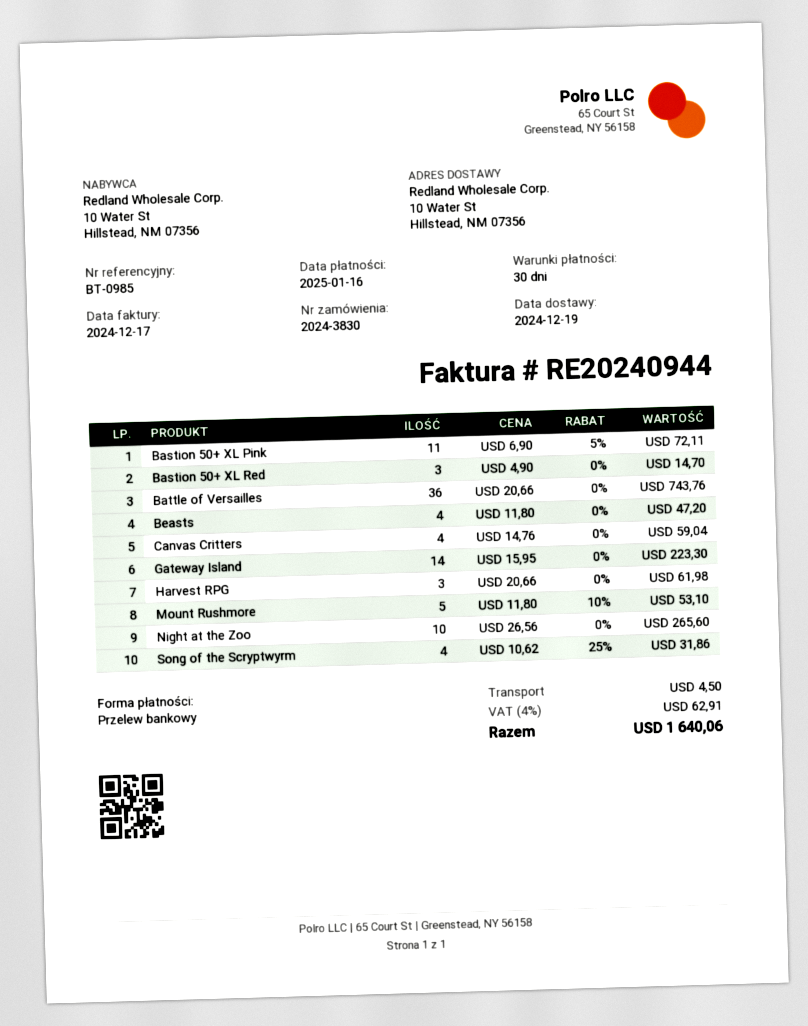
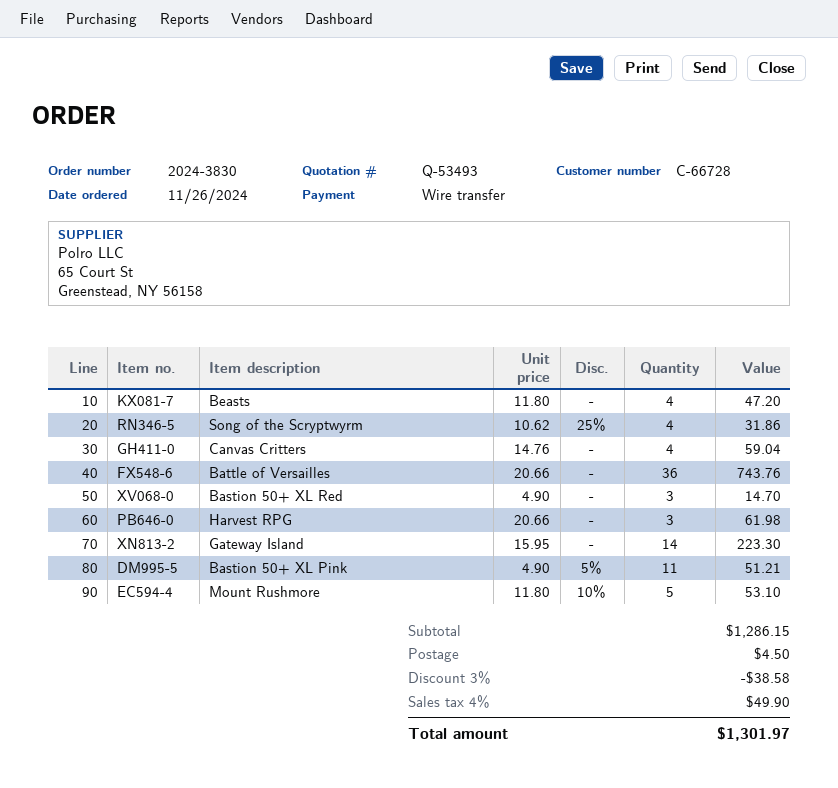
Bastion 50+ XL Pink: 11 x 6.90 - 5% = 72.11 -> 11 x 4.90 - 5% = 51.21
Night at the Zoo: 10 x 26.56 = 265.60 -> none
discount: none -> 3% = 38.58
tax: 4% = 62.91 -> 4% = 49.90
total: 1640.06 -> 1301.97

